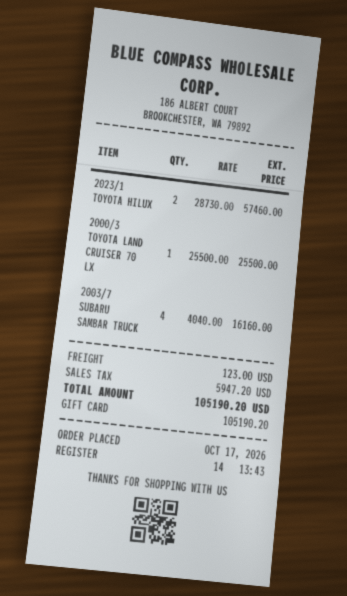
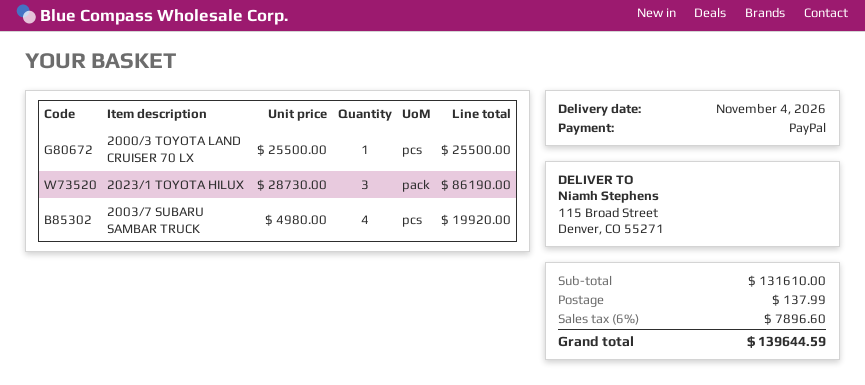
payment method: gift card -> PayPal
2023/1 TOYOTA HILUX: 2 x 28730.00 = 57460.00 -> 3 x 28730.00 = 86190.00
2003/7 SUBARU SAMBAR TRUCK: 4 x 4040.00 = 16160.00 -> 4 x 4980.00 = 19920.00
shipping: 123.00 -> 137.99
tax: 5947.20 -> 7896.60
total: 105190.20 -> 139644.59

